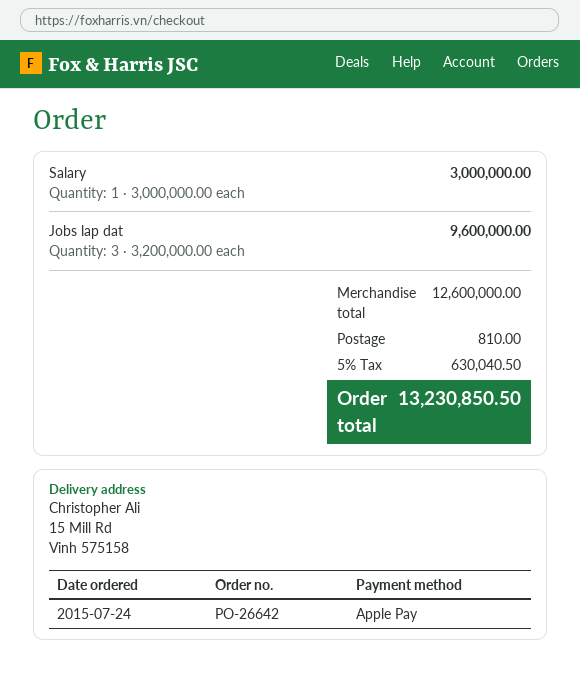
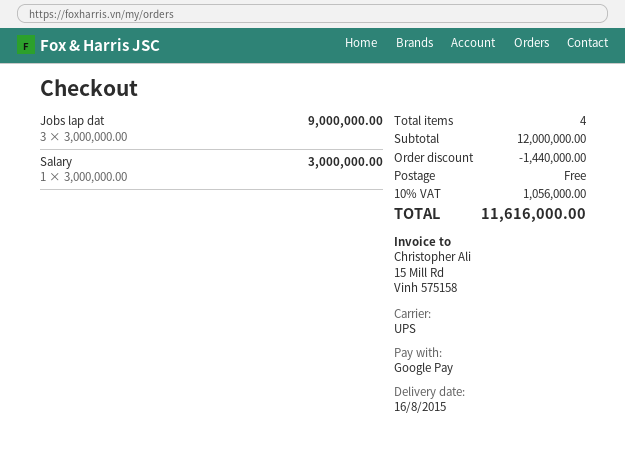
payment method: Apple Pay -> Google Pay
Jobs lap dat: 3 x 3200000.00 = 9600000.00 -> 3 x 3000000.00 = 9000000.00
subtotal: 12600000.00 -> 12000000.00
discount: none -> 1440000.00
shipping: 810.00 -> 0.00
tax: 5% = 630040.50 -> 10% = 1056000.00
total: 13230850.50 -> 11616000.00

